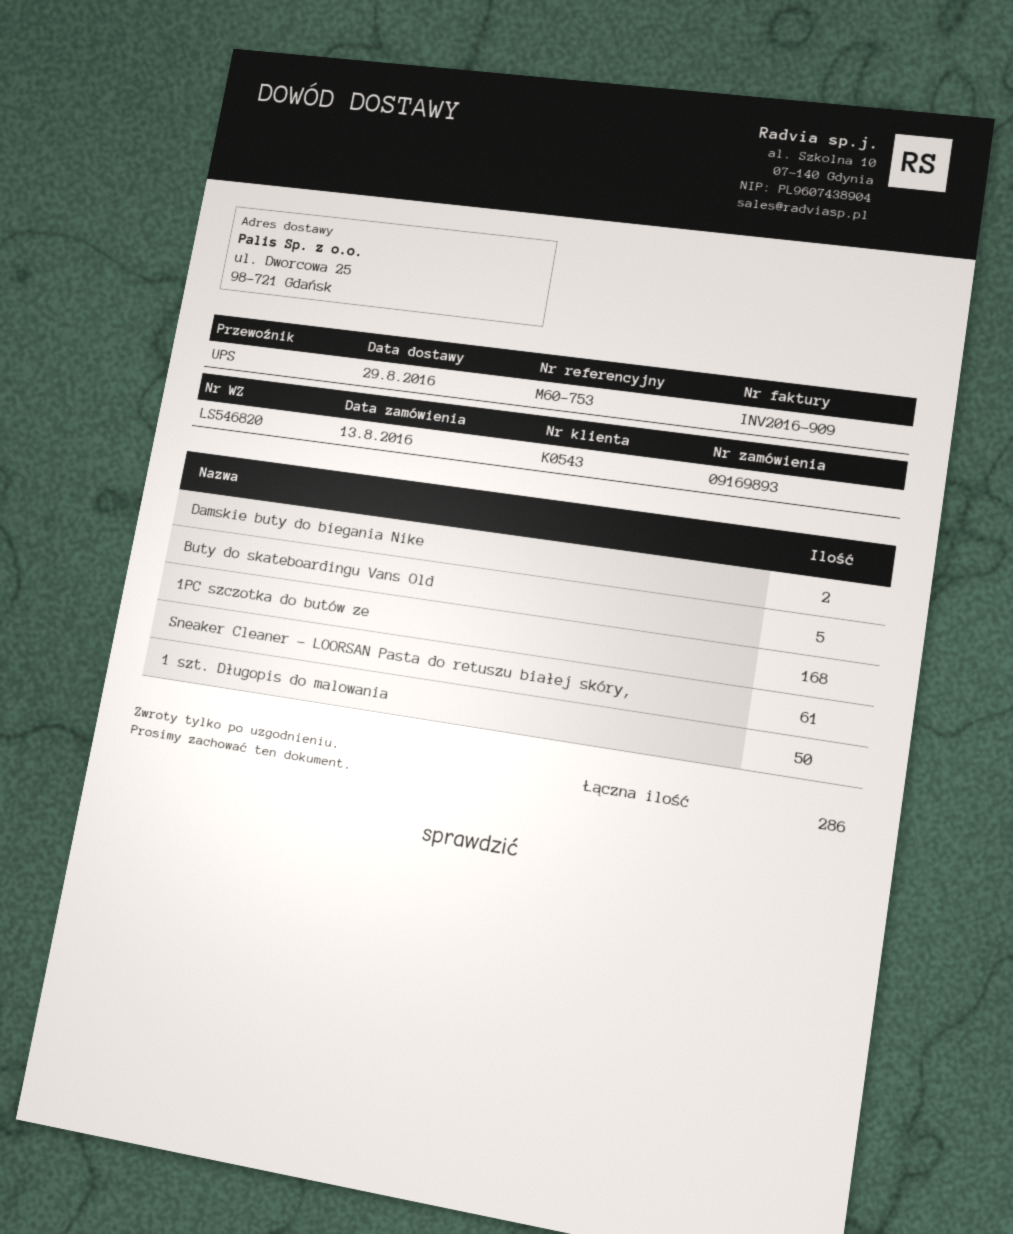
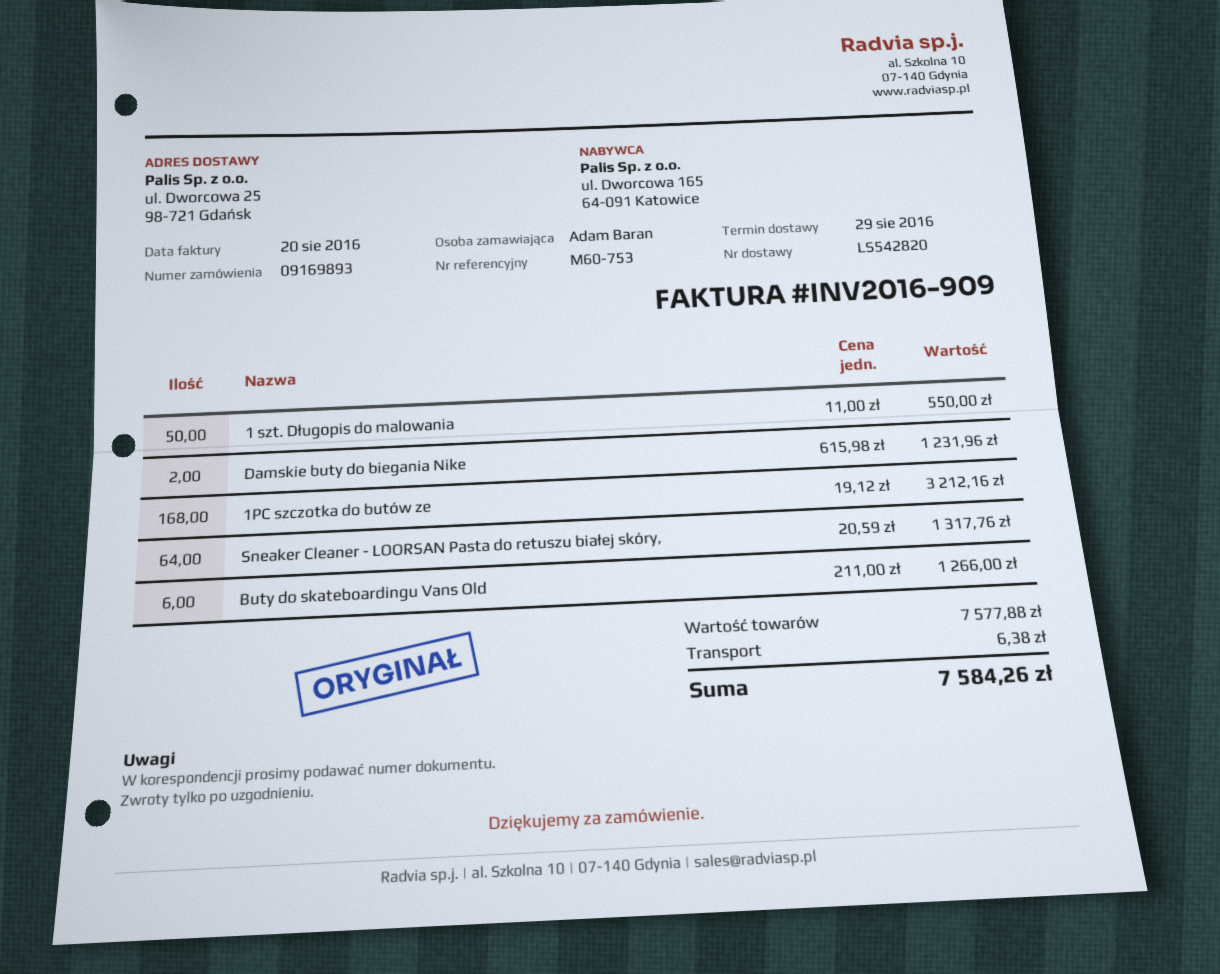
delivery note number: LS546820 -> LS542820
Buty do skateboardingu Vans Old: 5 -> 6
Sneaker Cleaner - LOORSAN Pasta do retuszu białej skóry,: 61 -> 64

